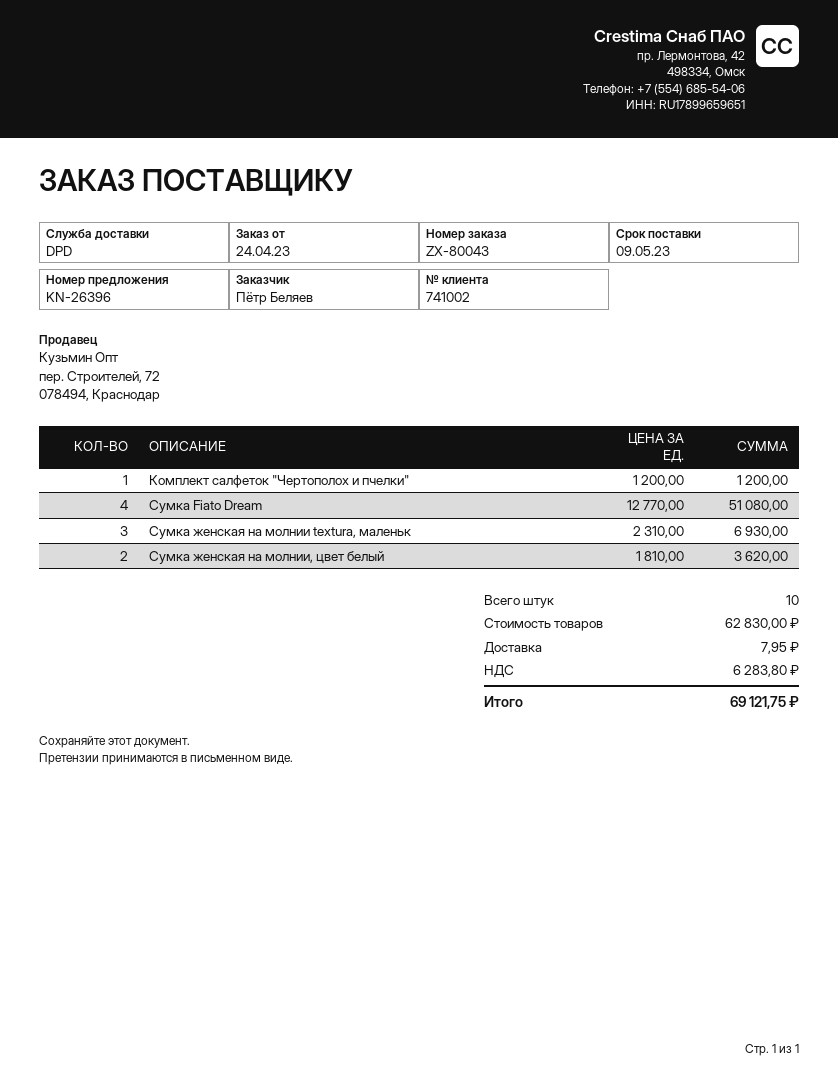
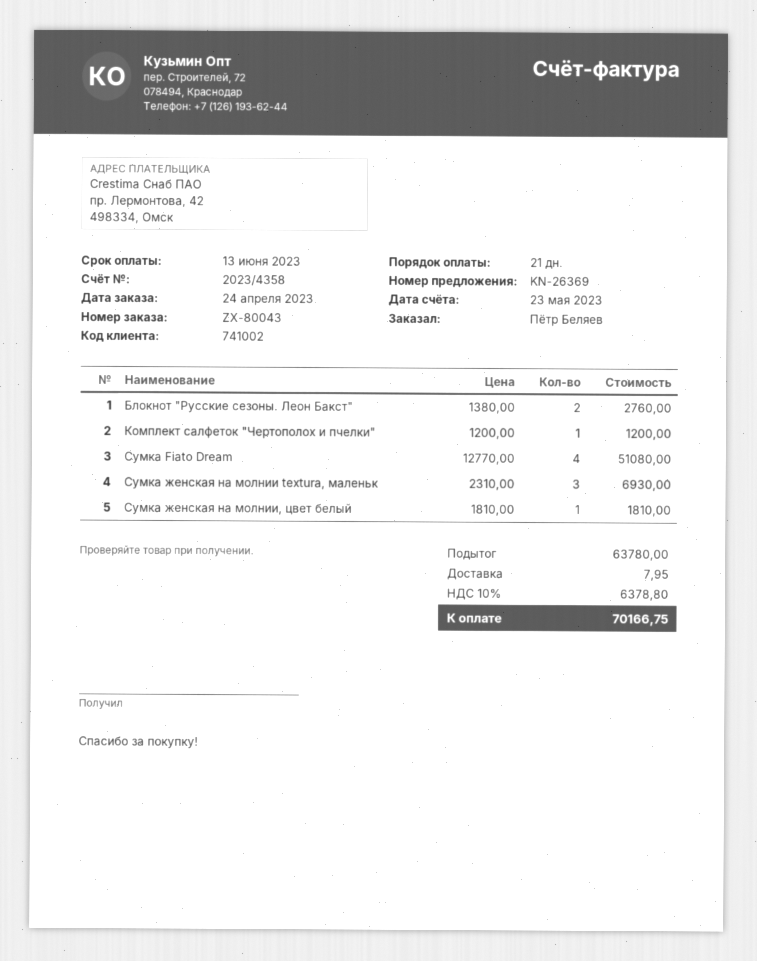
quote number: KN-26396 -> KN-26369
Сумка женская на молнии, цвет белый: 2 x 1810.00 = 3620.00 -> 1 x 1810.00 = 1810.00
Блокнот "Русские сезоны. Леон Бакст": none -> 2 x 1380.00 = 2760.00
subtotal: 62830.00 -> 63780.00
tax: 6283.80 -> 6378.80
total: 69121.75 -> 70166.75

